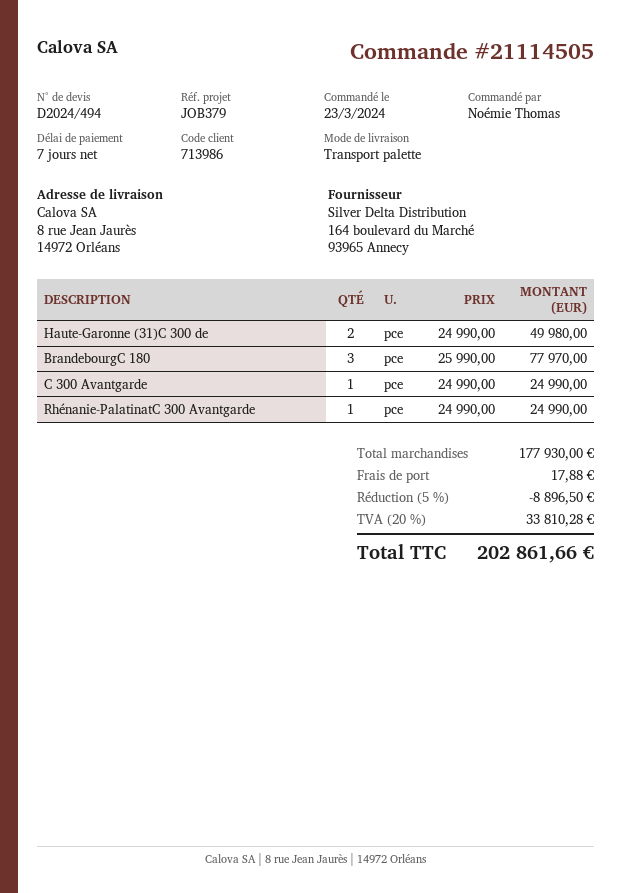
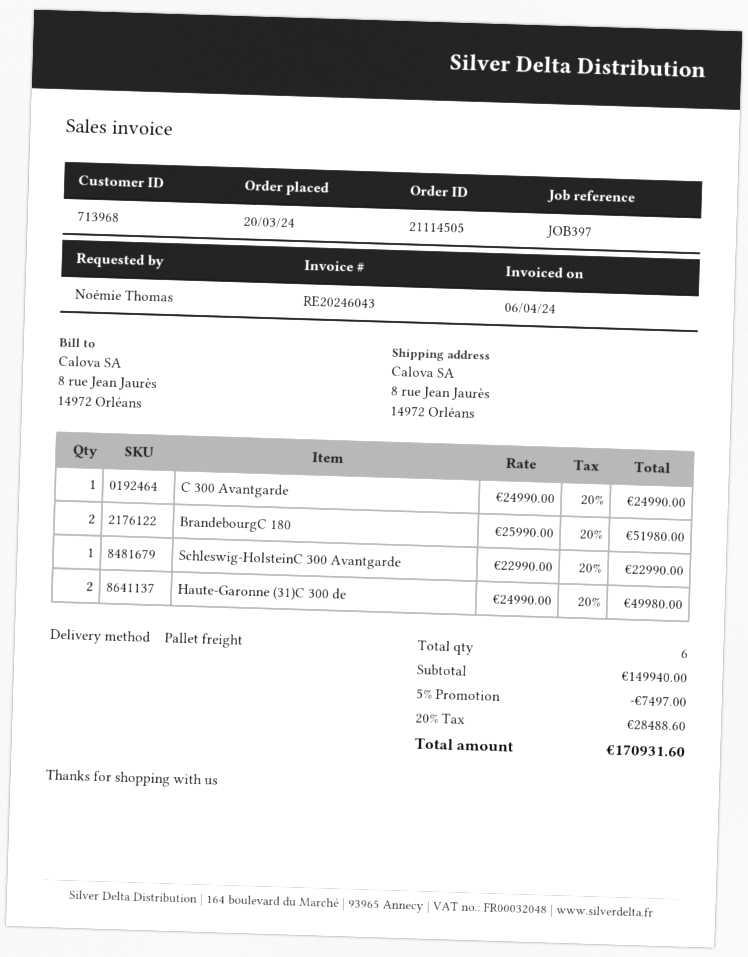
order date: 2024-03-23 -> 2024-03-20
customer number: 713986 -> 713968
reference: JOB379 -> JOB397
BrandebourgC 180: 3 x 25990.00 = 77970.00 -> 2 x 25990.00 = 51980.00
Rhénanie-PalatinatC 300 Avantgarde: 1 x 24990.00 = 24990.00 -> none
Schleswig-HolsteinC 300 Avantgarde: none -> 1 x 22990.00 = 22990.00
subtotal: 177930.00 -> 149940.00
discount: 5% = 8896.50 -> 5% = 7497.00
shipping: 17.88 -> none
tax: 20% = 33810.28 -> 20% = 28488.60
total: 202861.66 -> 170931.60

